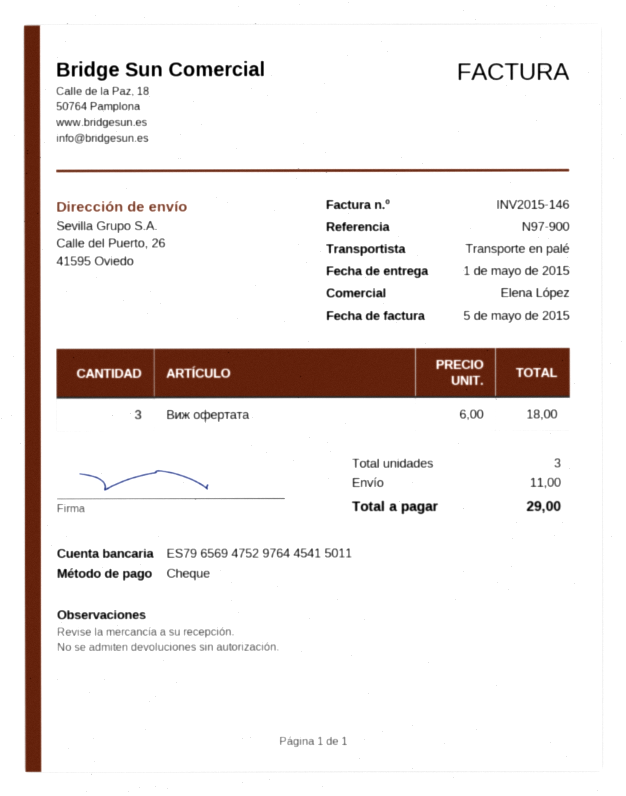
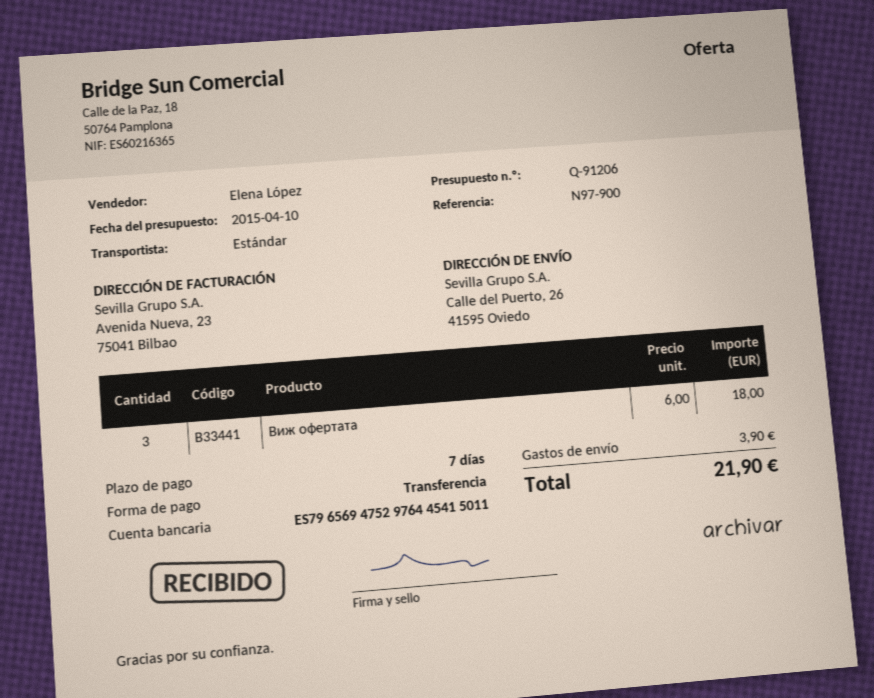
payment method: cheque -> bank transfer
shipping method: pallet freight -> standard
shipping: 11.00 -> 3.90
total: 29.00 -> 21.90

